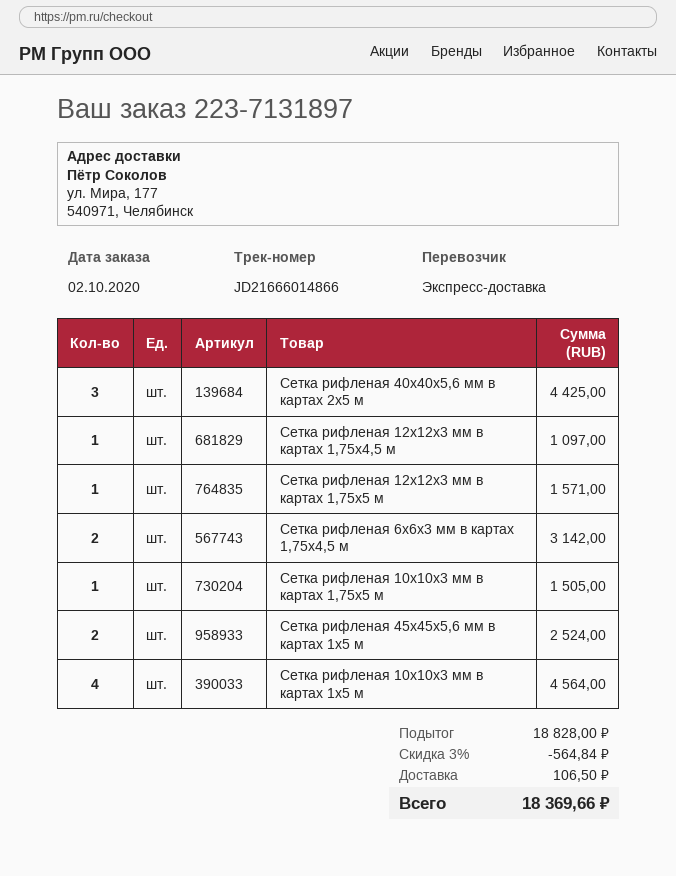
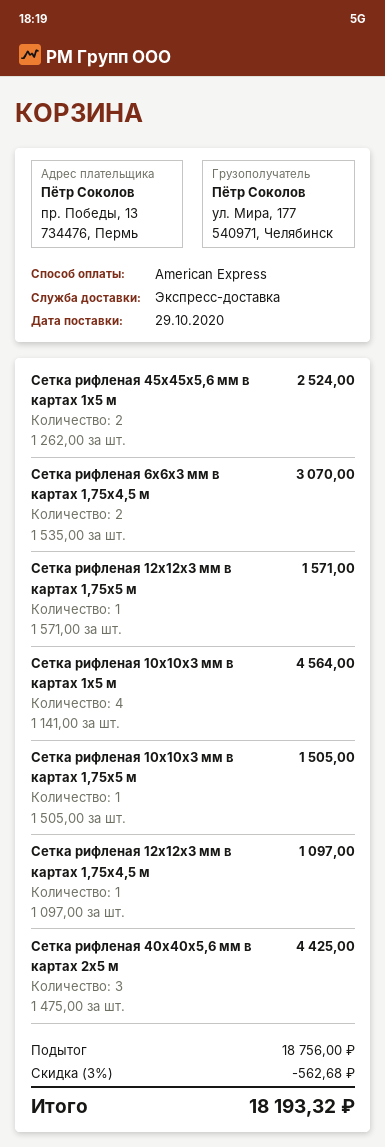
Сетка рифленая 6х6х3 мм в картах 1,75х4,5 м: 2 for 3142.00 -> 2 for 3070.00
subtotal: 18828.00 -> 18756.00
discount: 3% = 564.84 -> 3% = 562.68
shipping: 106.50 -> none
total: 18369.66 -> 18193.32

